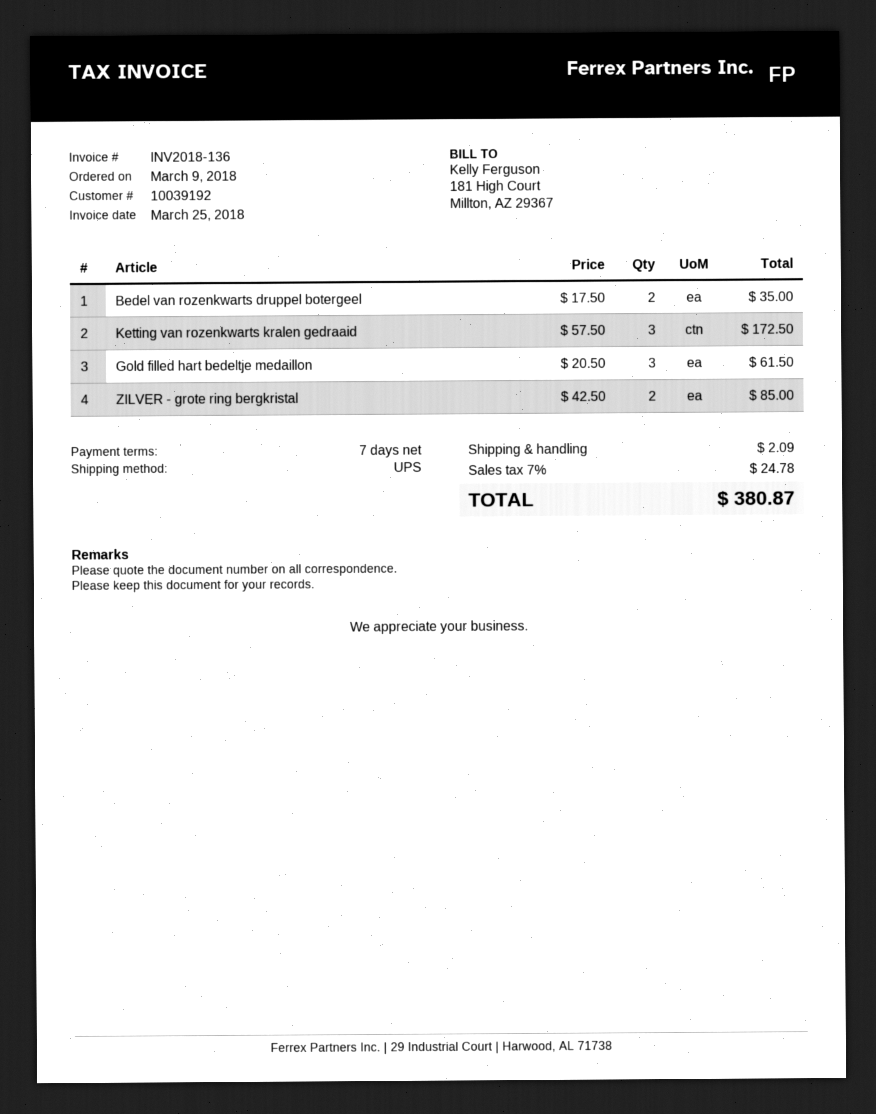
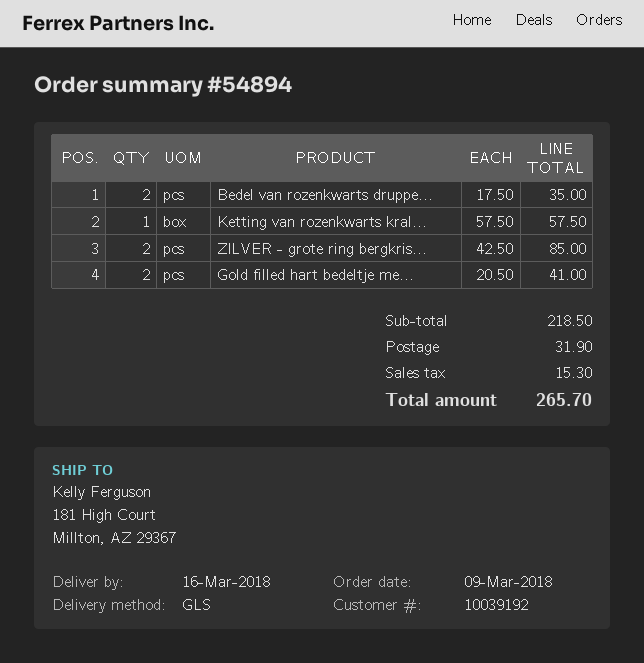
shipping method: UPS -> GLS
Ketting van rozenkwarts kralen gedraaid: 3 x 57.50 = 172.50 -> 1 x 57.50 = 57.50
Gold filled hart bedeltje medaillon: 3 x 20.50 = 61.50 -> 2 x 20.50 = 41.00
shipping: 2.09 -> 31.90
tax: 24.78 -> 15.30
total: 380.87 -> 265.70

